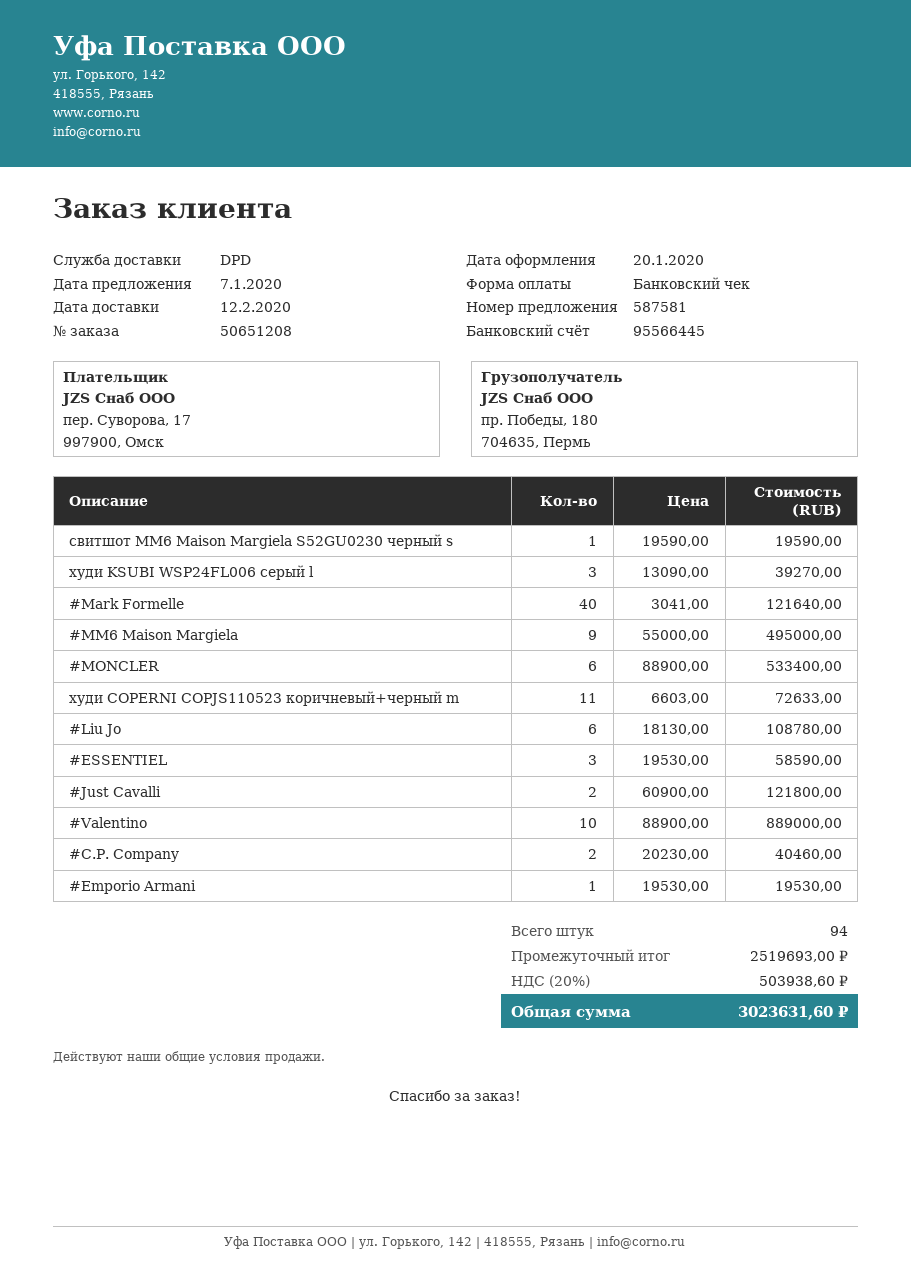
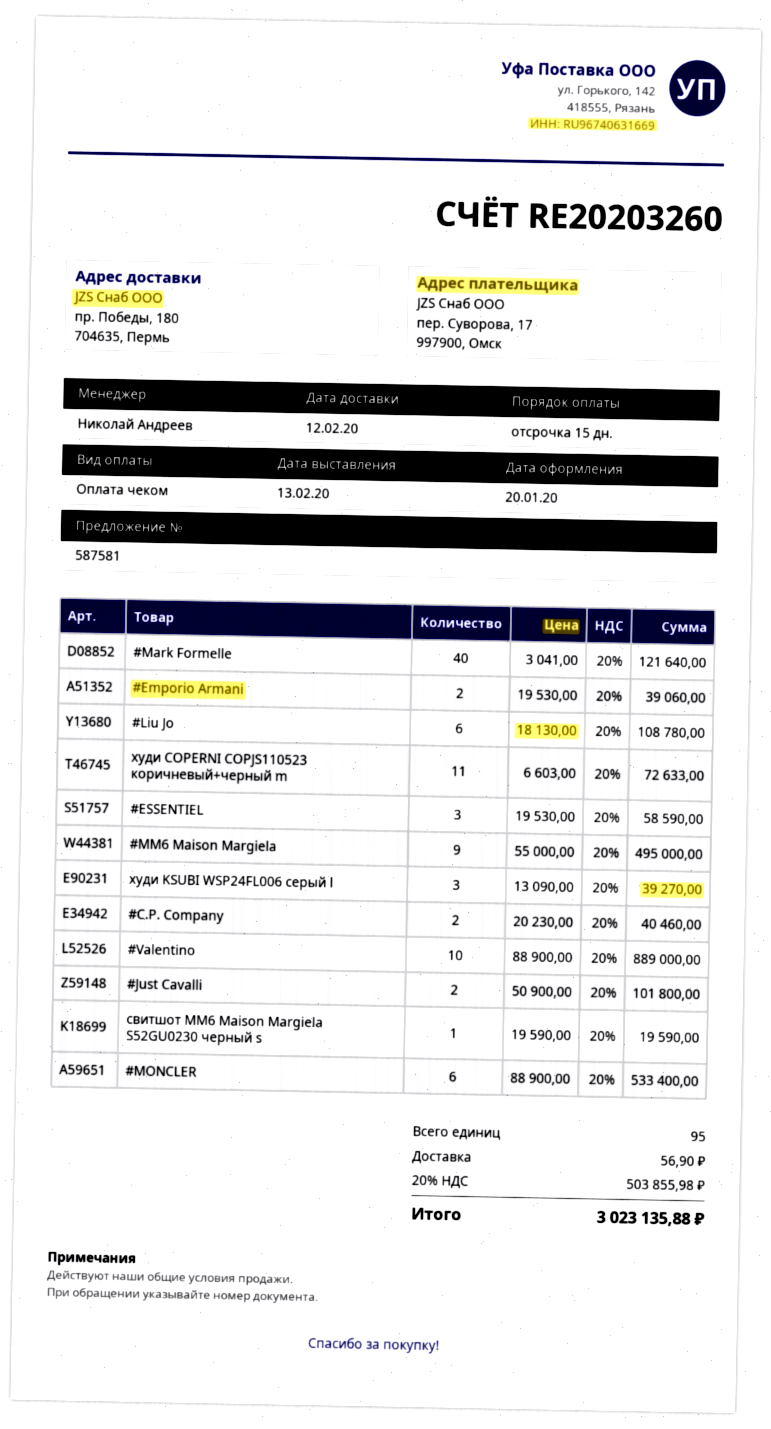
#Just Cavalli: 2 x 60900.00 = 121800.00 -> 2 x 50900.00 = 101800.00
#Emporio Armani: 1 x 19530.00 = 19530.00 -> 2 x 19530.00 = 39060.00
total quantity: 94 -> 95
shipping: none -> 56.90
tax: 20% = 503938.60 -> 20% = 503855.98
total: 3023631.60 -> 3023135.88

